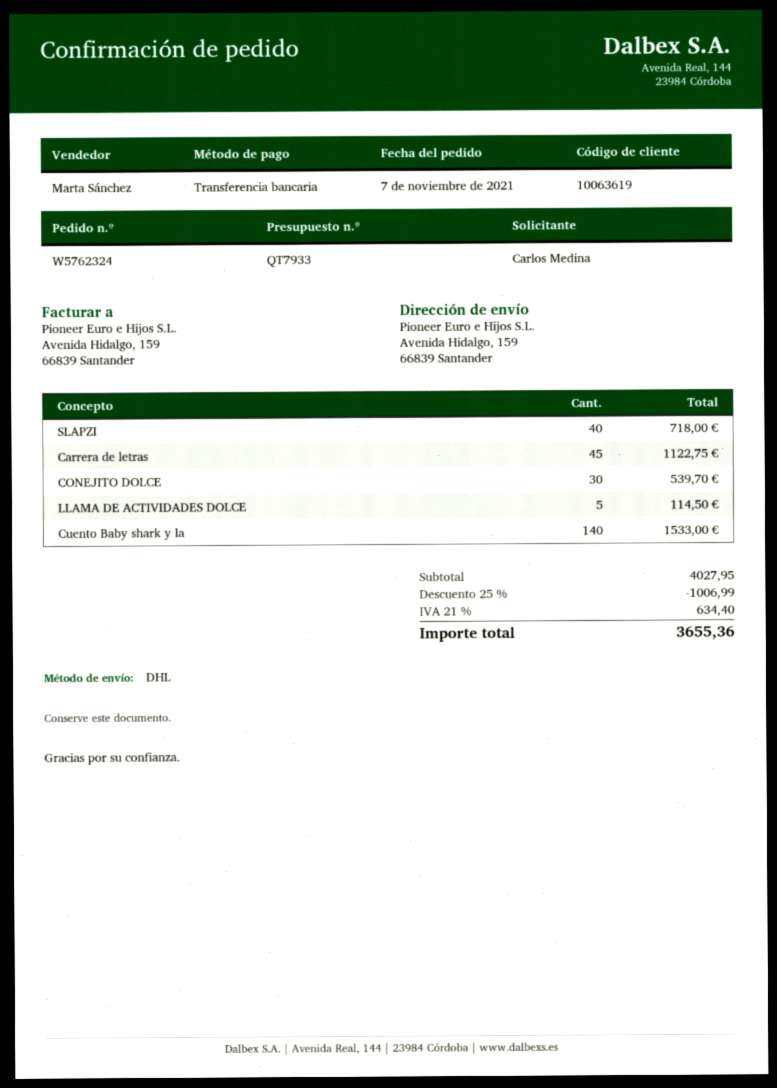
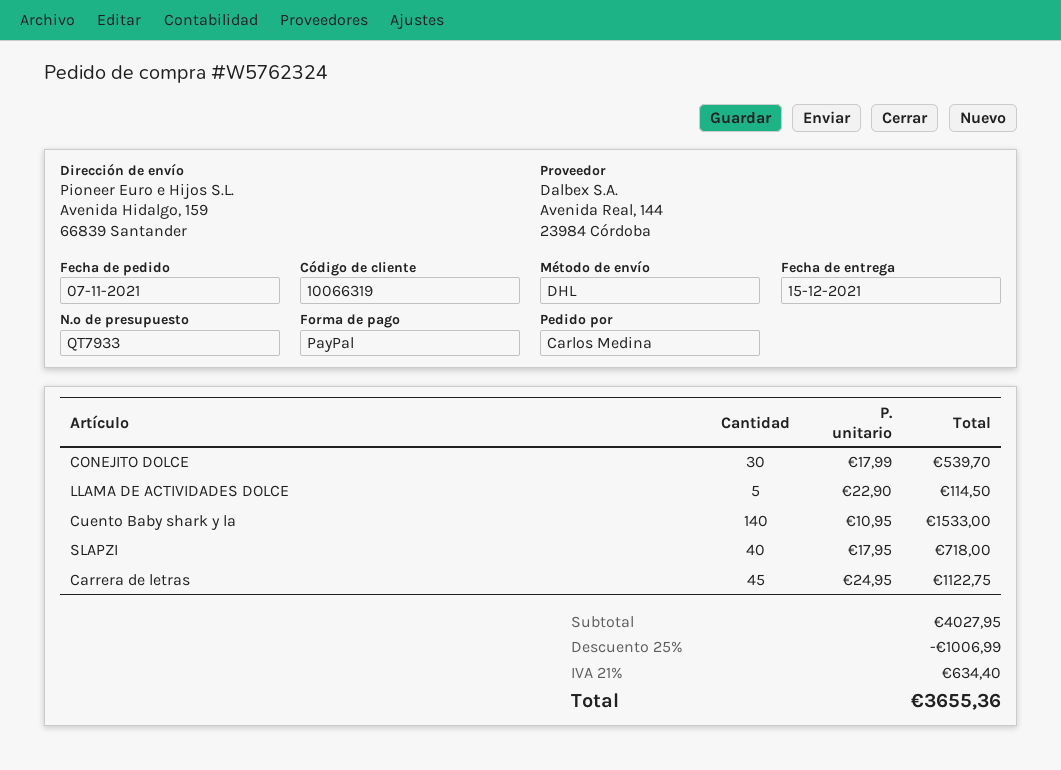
customer number: 10063619 -> 10066319
payment method: bank transfer -> PayPal

